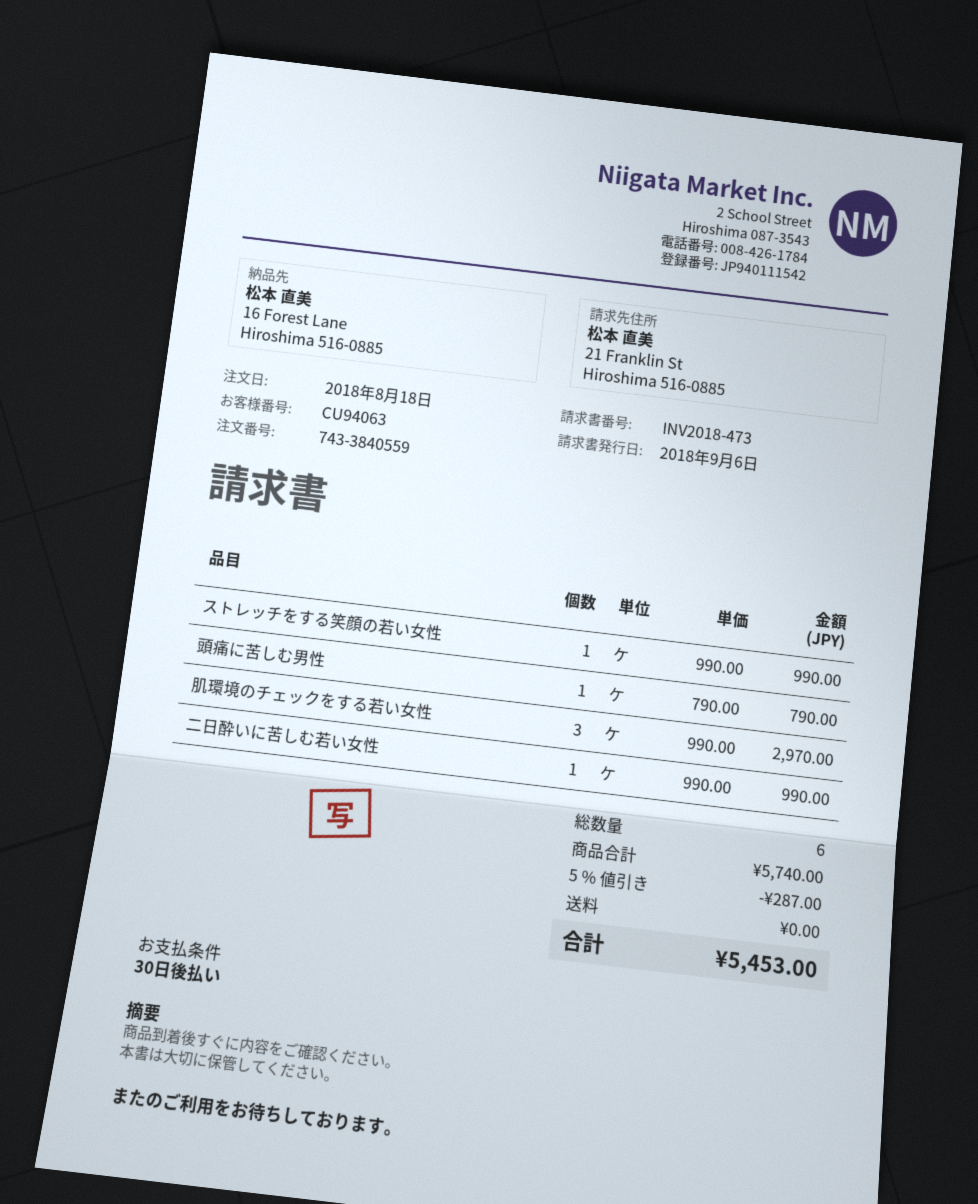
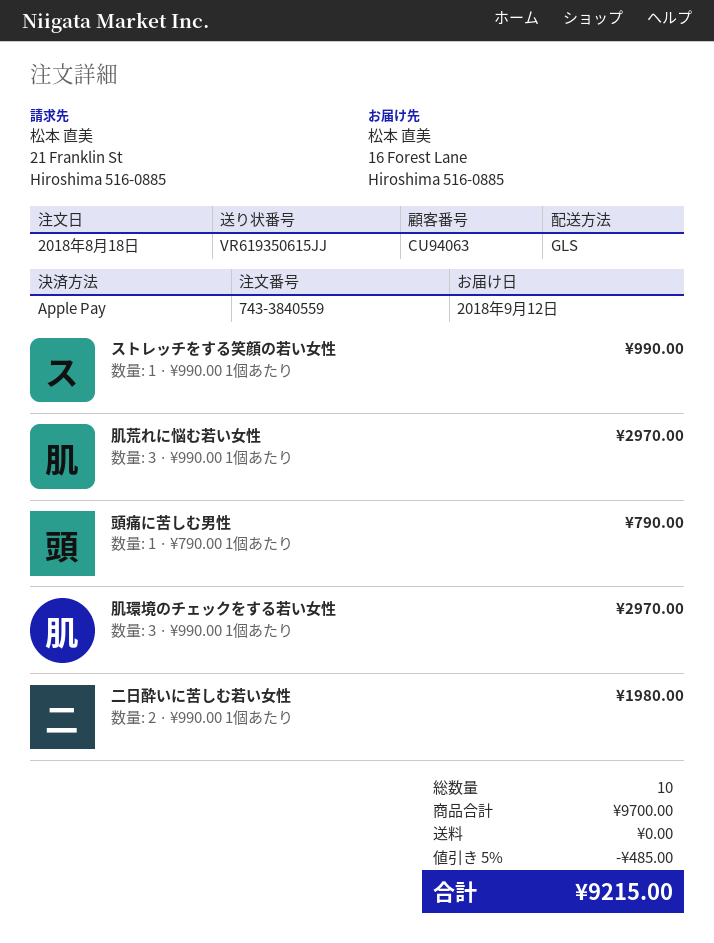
二日酔いに苦しむ若い女性: 1 x 990.00 = 990.00 -> 2 x 990.00 = 1980.00
肌荒れに悩む若い女性: none -> 3 x 990.00 = 2970.00
total quantity: 6 -> 10
subtotal: 5740.00 -> 9700.00
discount: 5% = 287.00 -> 5% = 485.00
total: 5453.00 -> 9215.00

